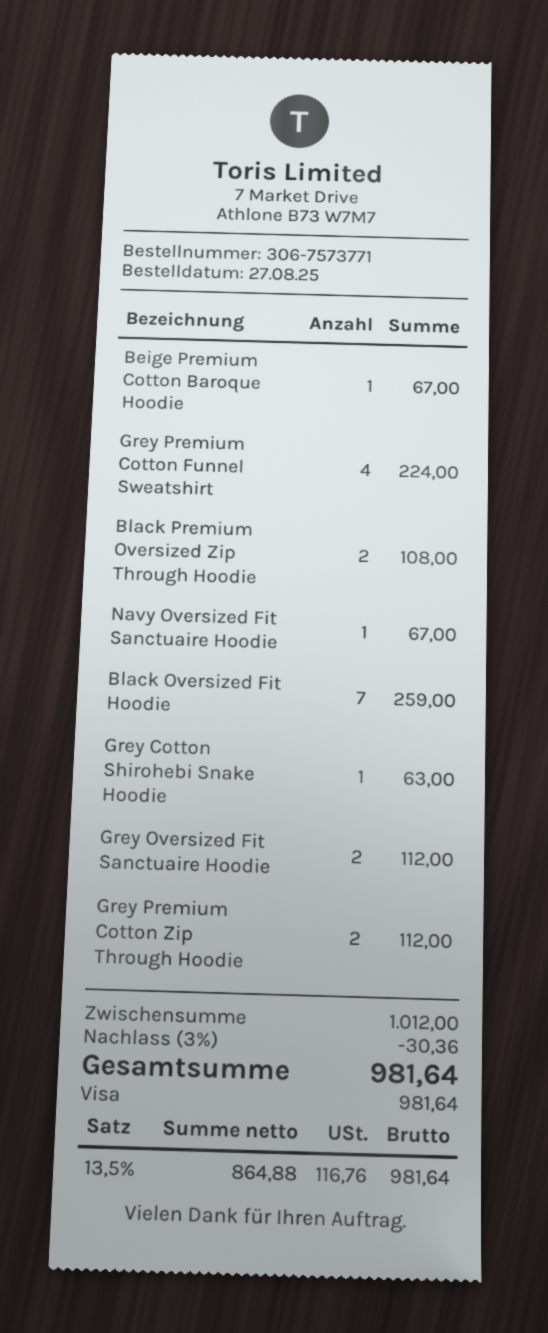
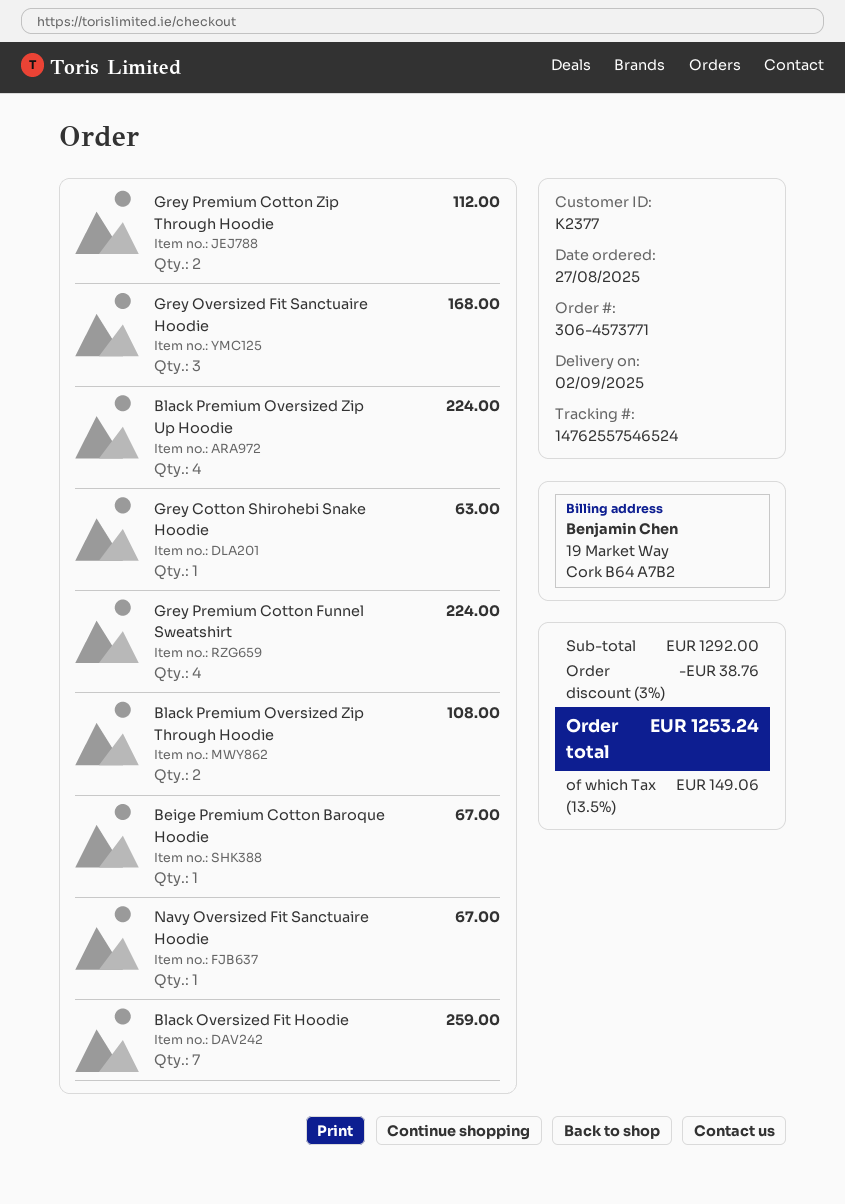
order number: 306-7573771 -> 306-4573771
Grey Oversized Fit Sanctuaire Hoodie: 2 for 112.00 -> 3 for 168.00
Black Premium Oversized Zip Up Hoodie: none -> 4 for 224.00
subtotal: 1012.00 -> 1292.00
discount: 3% = 30.36 -> 3% = 38.76
tax: 13.5% = 116.76 -> 13.5% = 149.06
total: 981.64 -> 1253.24

